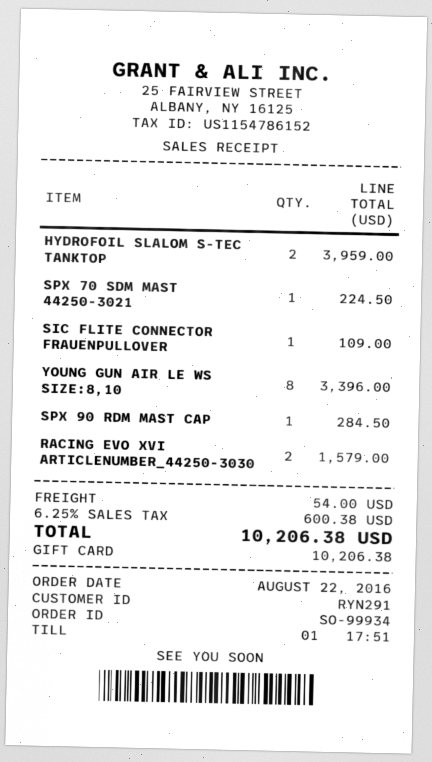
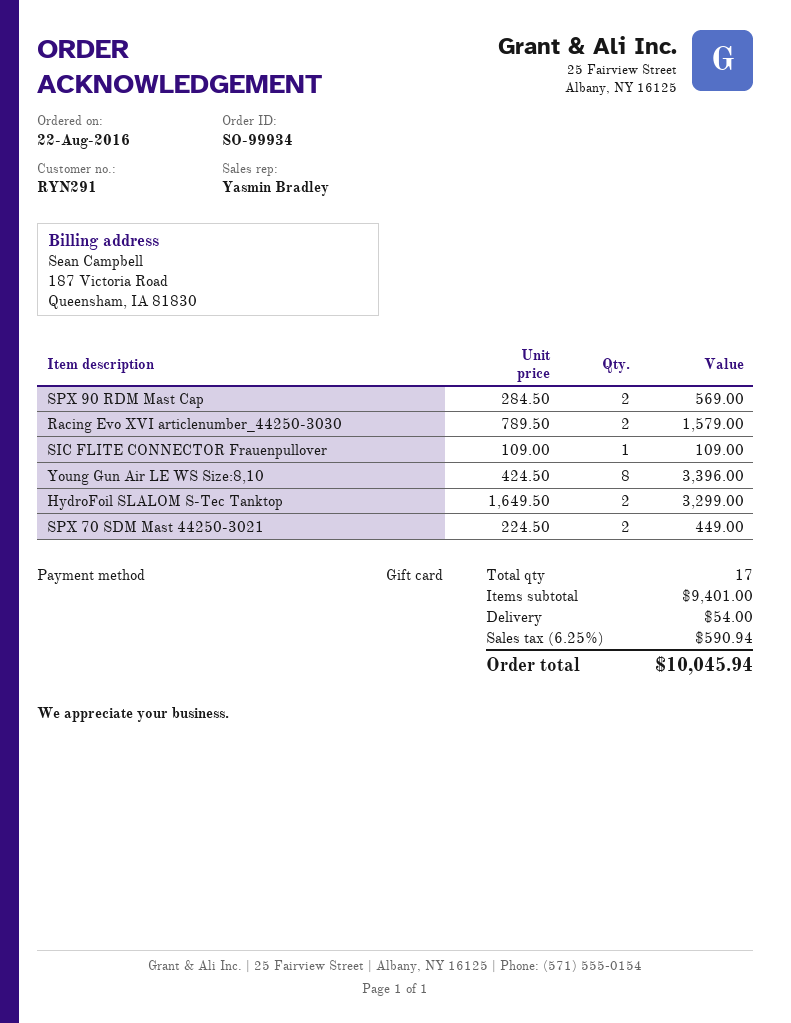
HYDROFOIL SLALOM S-TEC TANKTOP: 2 for 3959.00 -> 2 for 3299.00
SPX 70 SDM MAST 44250-3021: 1 for 224.50 -> 2 for 449.00
SPX 90 RDM MAST CAP: 1 for 284.50 -> 2 for 569.00
tax: 6.25% = 600.38 -> 6.25% = 590.94
total: 10206.38 -> 10045.94

